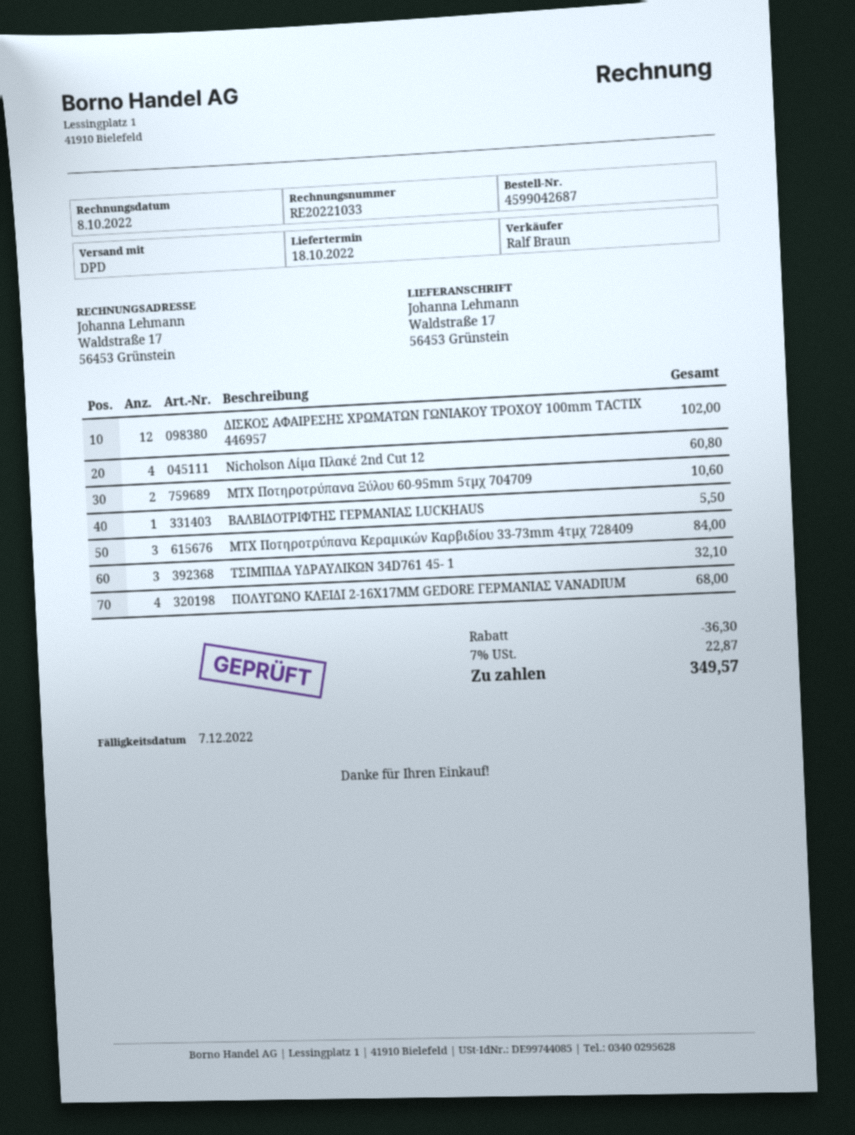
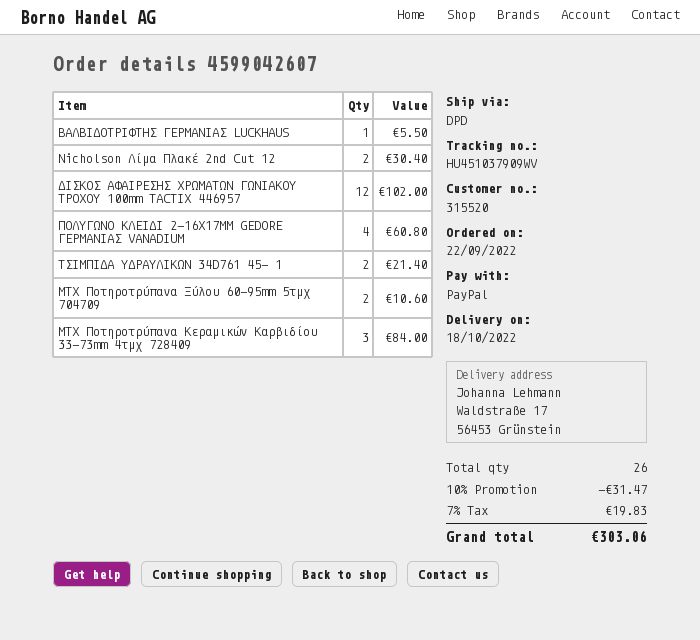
order number: 4599042687 -> 4599042607
Nicholson Λίμα Πλακέ 2nd Cut 12: 4 for 60.80 -> 2 for 30.40
ΤΣΙΜΠΙΔΑ ΥΔΡΑΥΛΙΚΩΝ 34D761 45- 1: 3 for 32.10 -> 2 for 21.40
ΠΟΛΥΓΩΝΟ ΚΛΕΙΔΙ 2-16Χ17ΜΜ GEDORE ΓΕΡΜΑΝΙΑΣ VANADIUM: 4 for 68.00 -> 4 for 60.80
discount: 36.30 -> 31.47
tax: 7% = 22.87 -> 7% = 19.83
total: 349.57 -> 303.06

